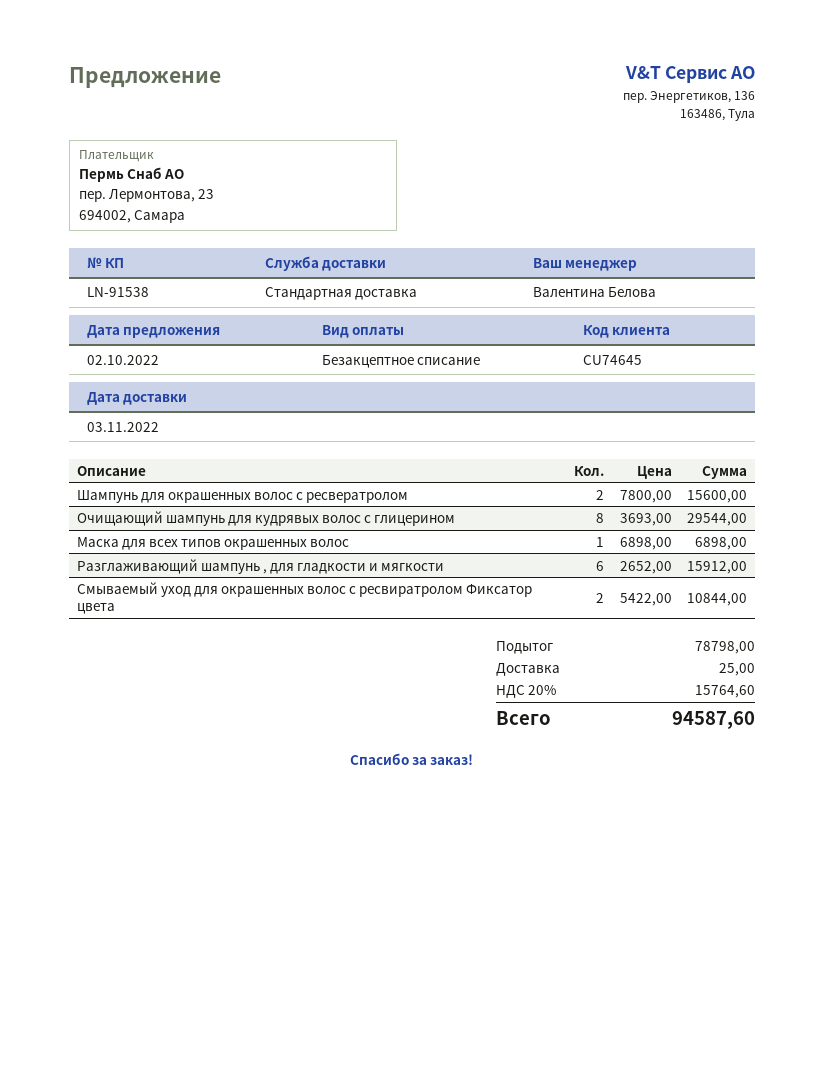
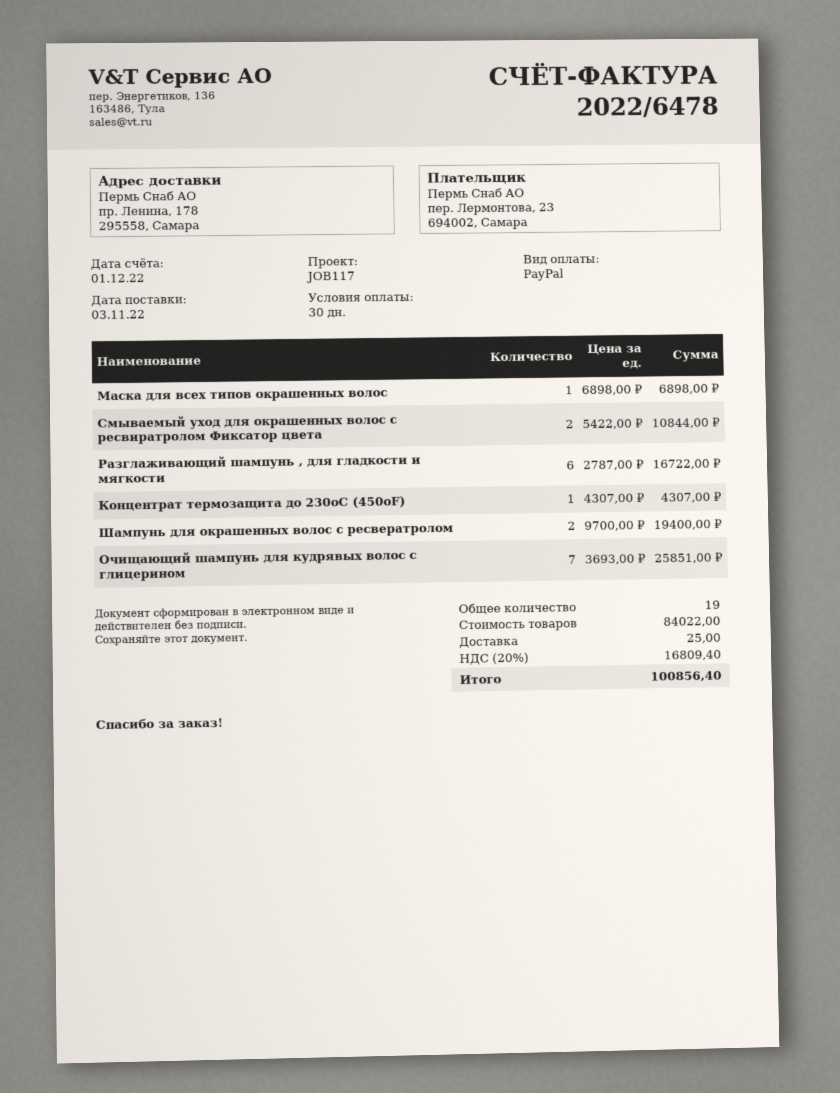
payment method: direct debit -> PayPal
Шампунь для окрашенных волос с ресвератролом: 2 x 7800.00 = 15600.00 -> 2 x 9700.00 = 19400.00
Очищающий шампунь для кудрявых волос c глицерином: 8 x 3693.00 = 29544.00 -> 7 x 3693.00 = 25851.00
Разглаживающий шампунь , для гладкости и мягкости: 6 x 2652.00 = 15912.00 -> 6 x 2787.00 = 16722.00
Концентрат термозащита до 230oC (450oF): none -> 1 x 4307.00 = 4307.00
subtotal: 78798.00 -> 84022.00
tax: 20% = 15764.60 -> 20% = 16809.40
total: 94587.60 -> 100856.40

